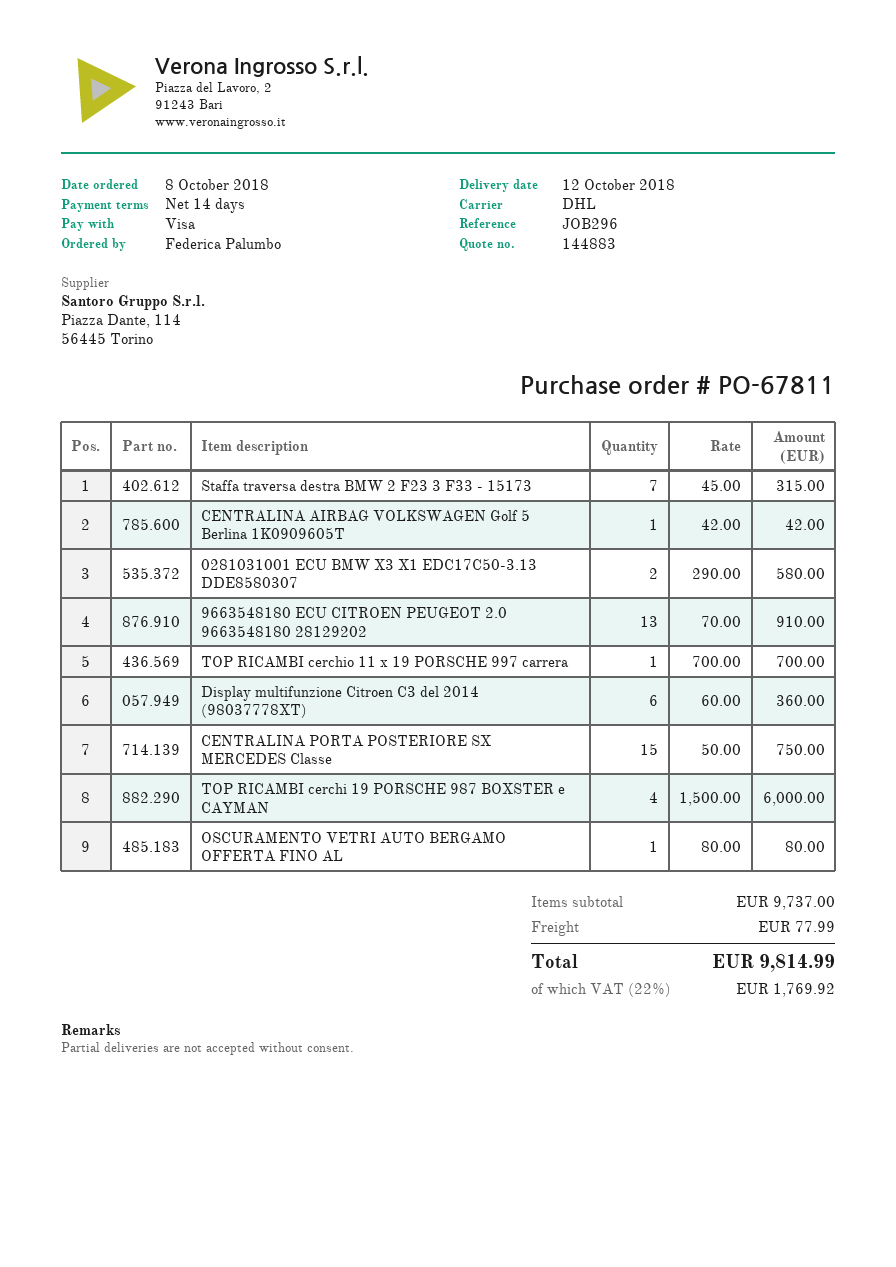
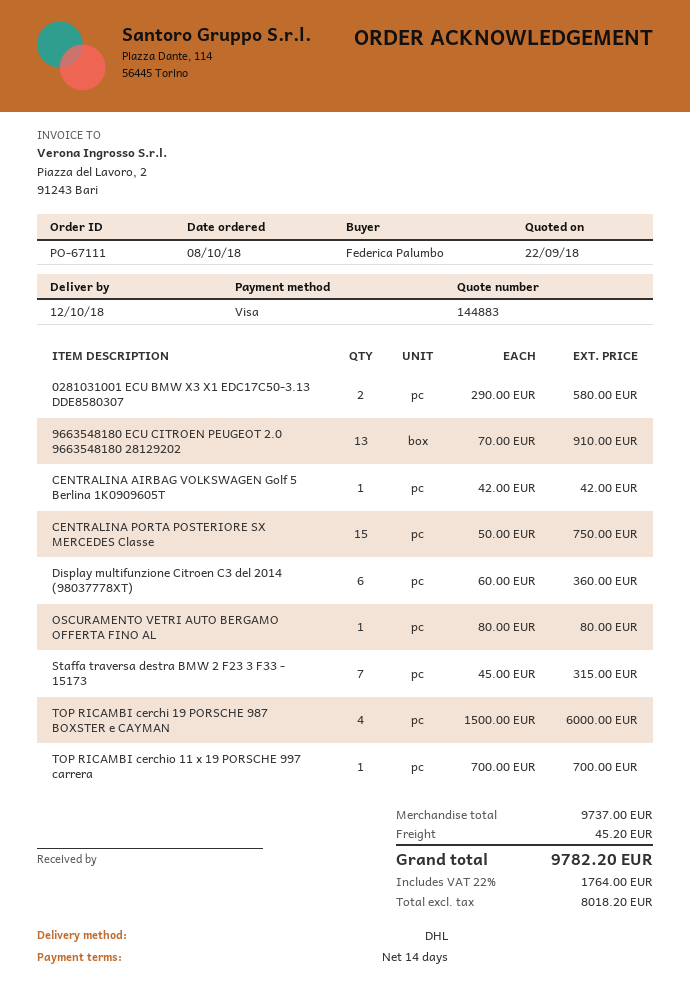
order number: PO-67811 -> PO-67111
shipping: 77.99 -> 45.20
tax: 22% = 1769.92 -> 22% = 1764.00
total: 9814.99 -> 9782.20

